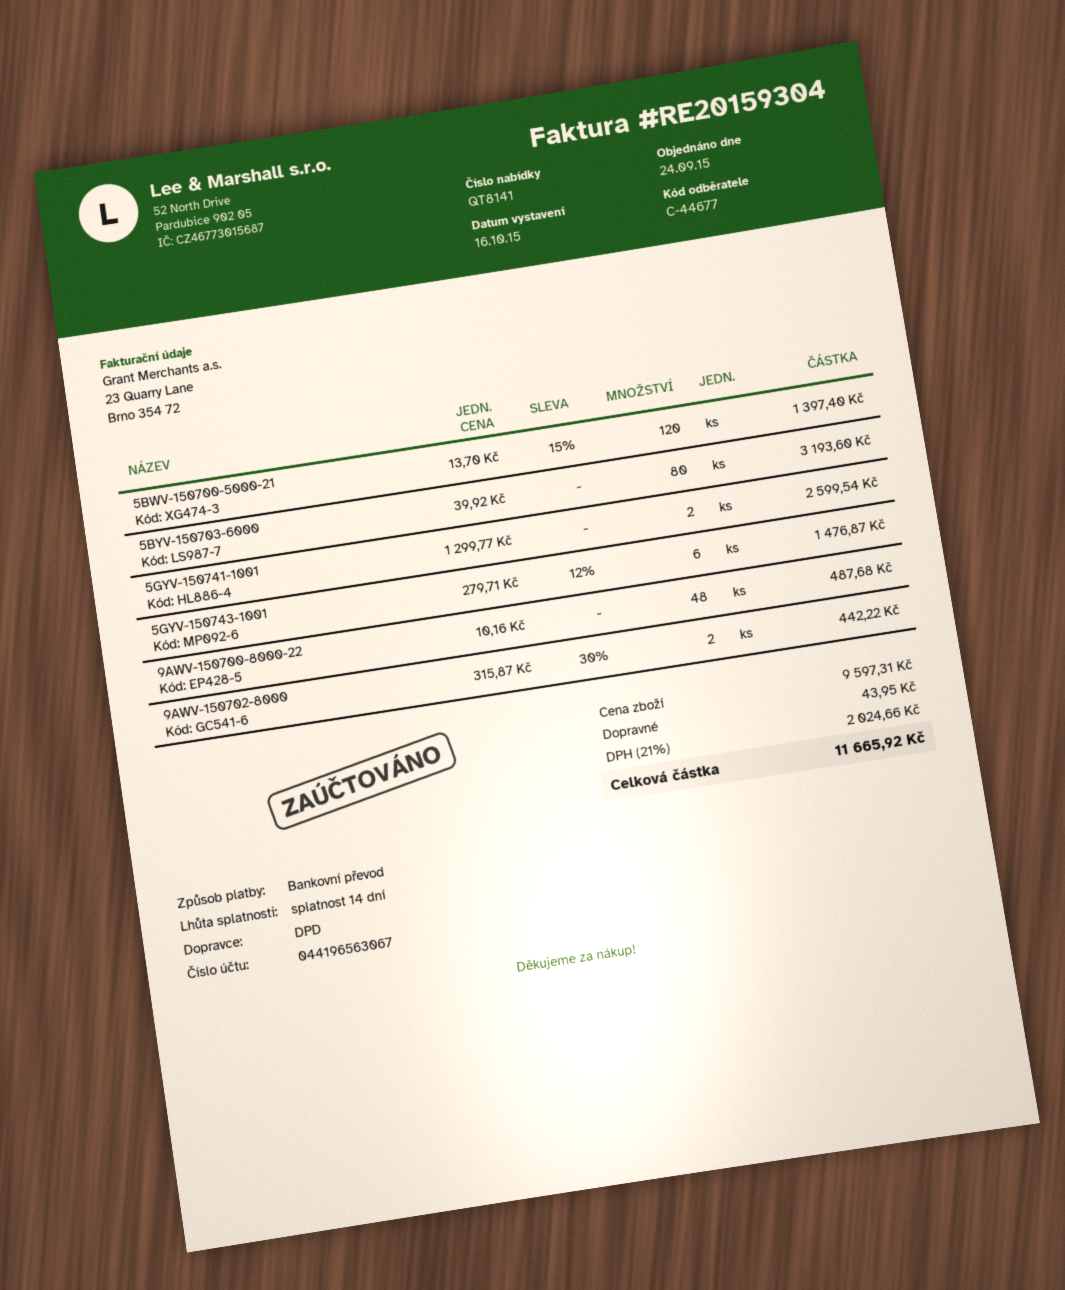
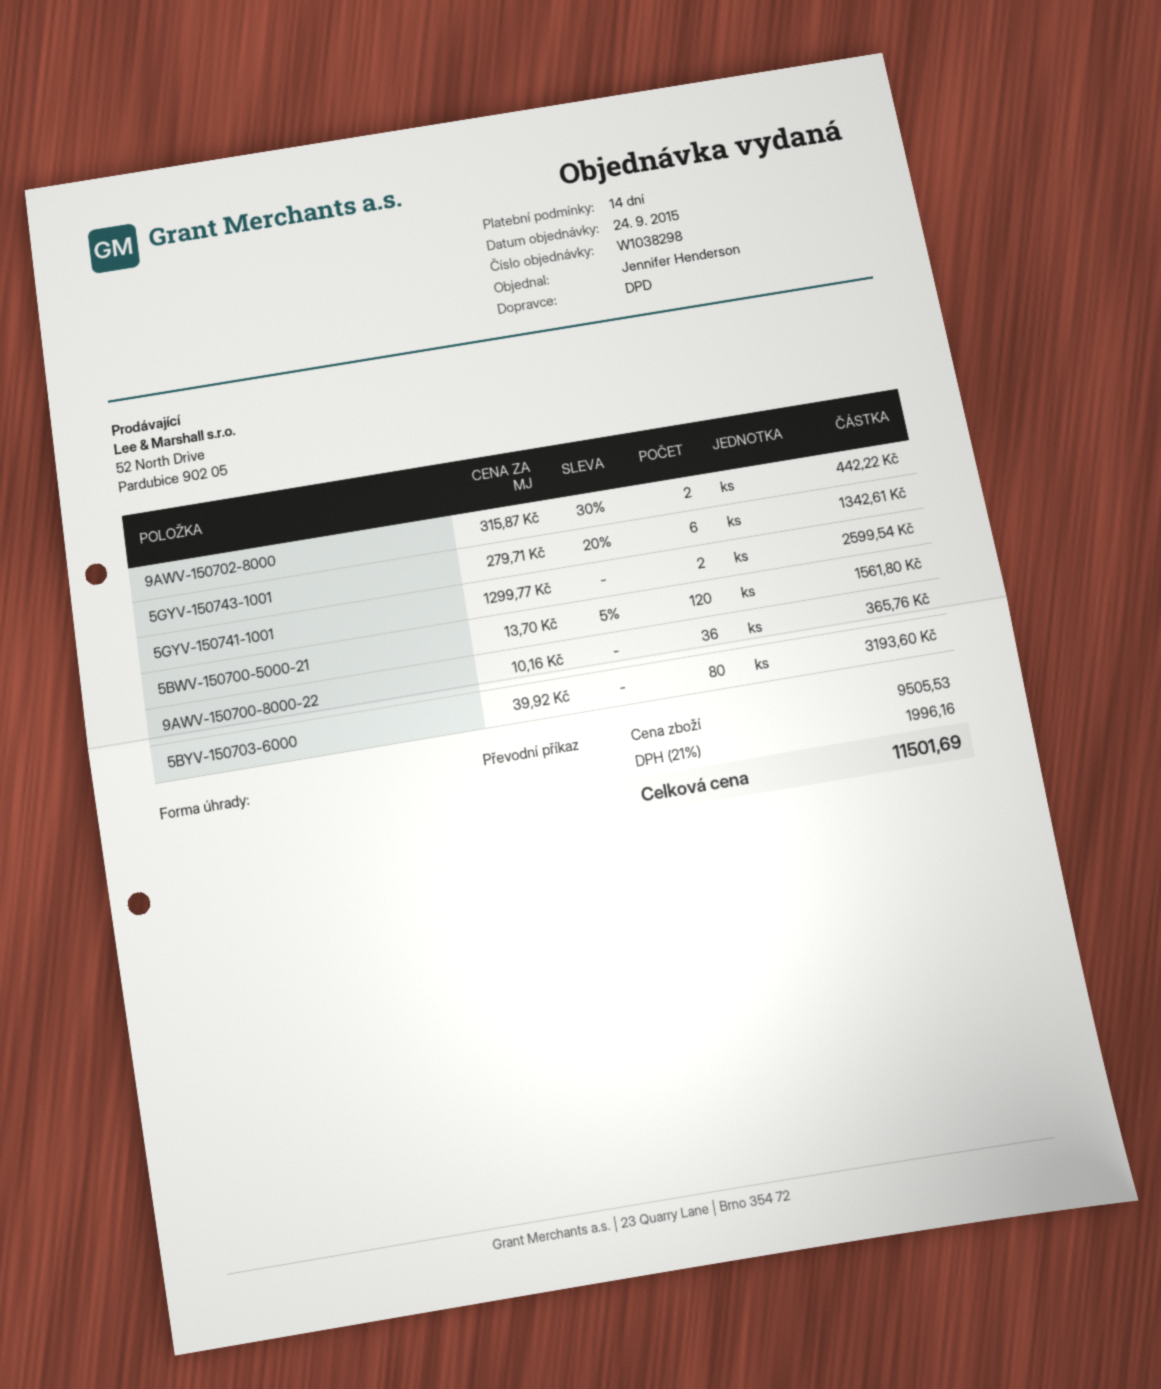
5BWV-150700-5000-21: 120 x 13.70 - 15% = 1397.40 -> 120 x 13.70 - 5% = 1561.80
5GYV-150743-1001: 6 x 279.71 - 12% = 1476.87 -> 6 x 279.71 - 20% = 1342.61
9AWV-150700-8000-22: 48 x 10.16 = 487.68 -> 36 x 10.16 = 365.76
subtotal: 9597.31 -> 9505.53
shipping: 43.95 -> none
tax: 21% = 2024.66 -> 21% = 1996.16
total: 11665.92 -> 11501.69

